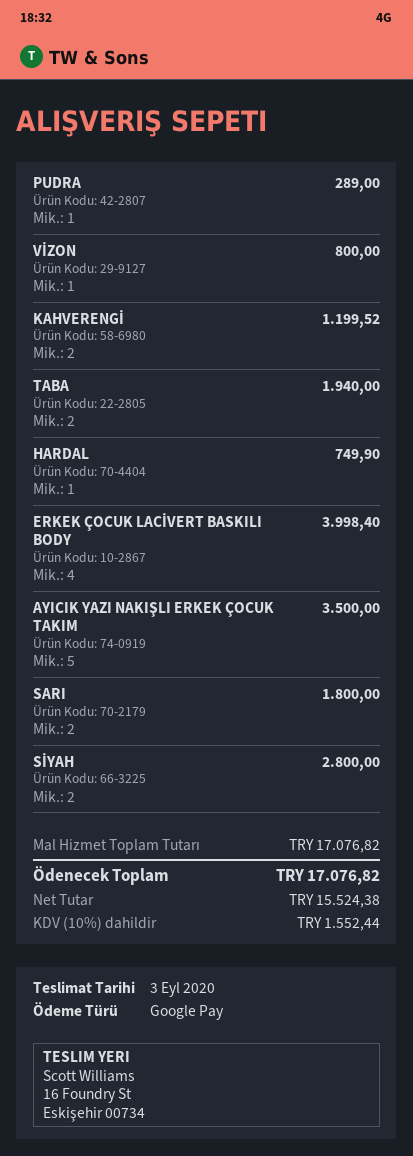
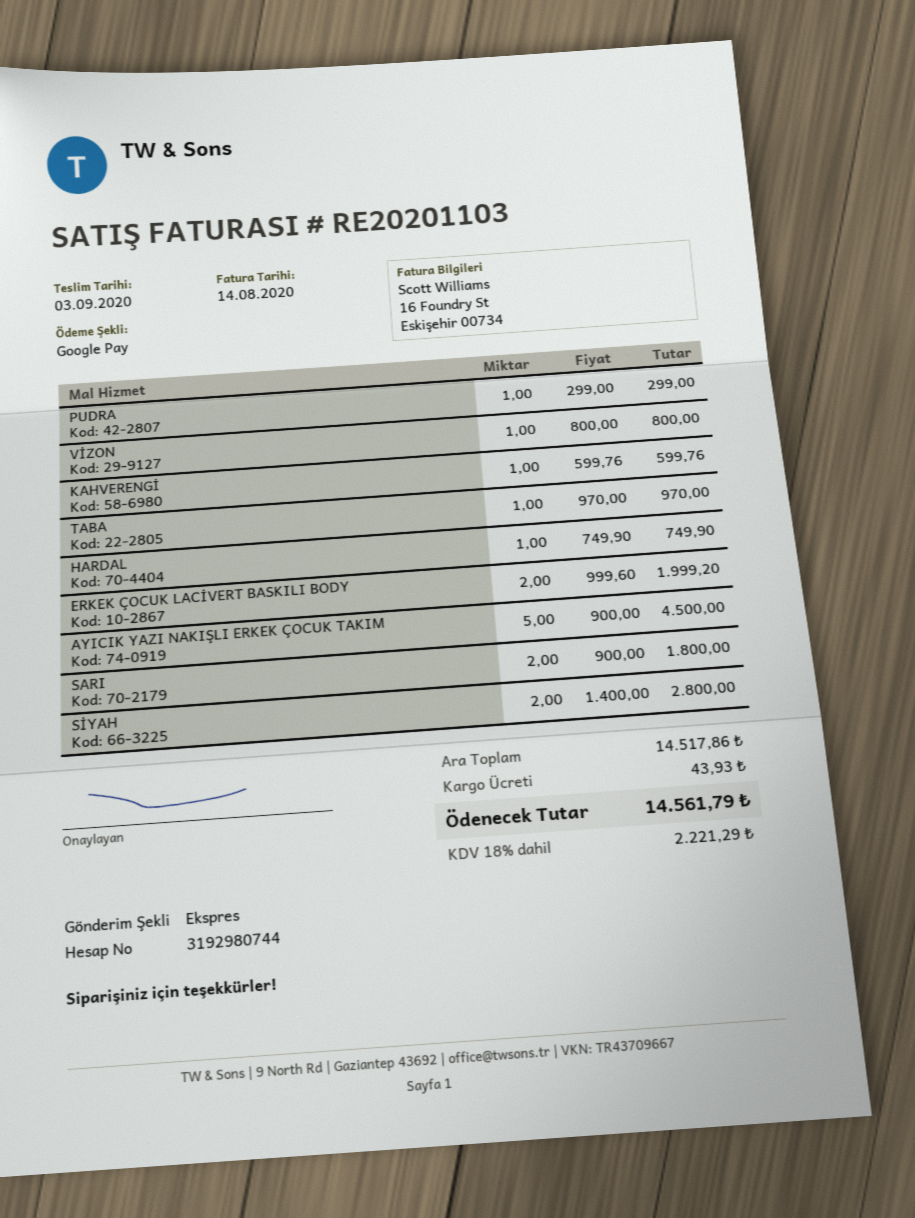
PUDRA: 1 for 289.00 -> 1 for 299.00
KAHVERENGİ: 2 for 1199.52 -> 1 for 599.76
TABA: 2 for 1940.00 -> 1 for 970.00
ERKEK ÇOCUK LACİVERT BASKILI BODY: 4 for 3998.40 -> 2 for 1999.20
AYICIK YAZI NAKIŞLI ERKEK ÇOCUK TAKIM: 5 for 3500.00 -> 5 for 4500.00
subtotal: 17076.82 -> 14517.86
shipping: none -> 43.93
tax: 10% = 1552.44 -> 18% = 2221.29
total: 17076.82 -> 14561.79

